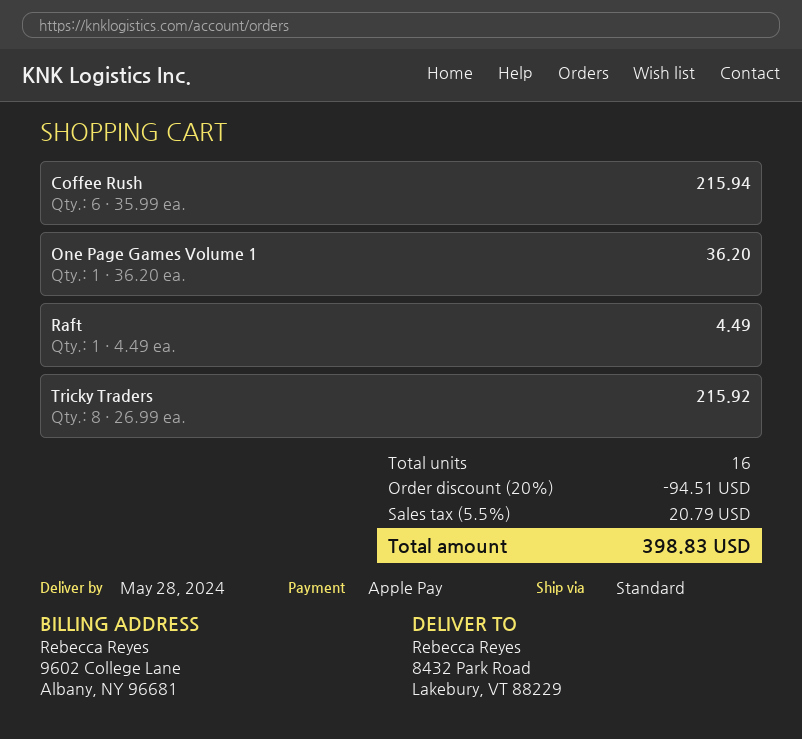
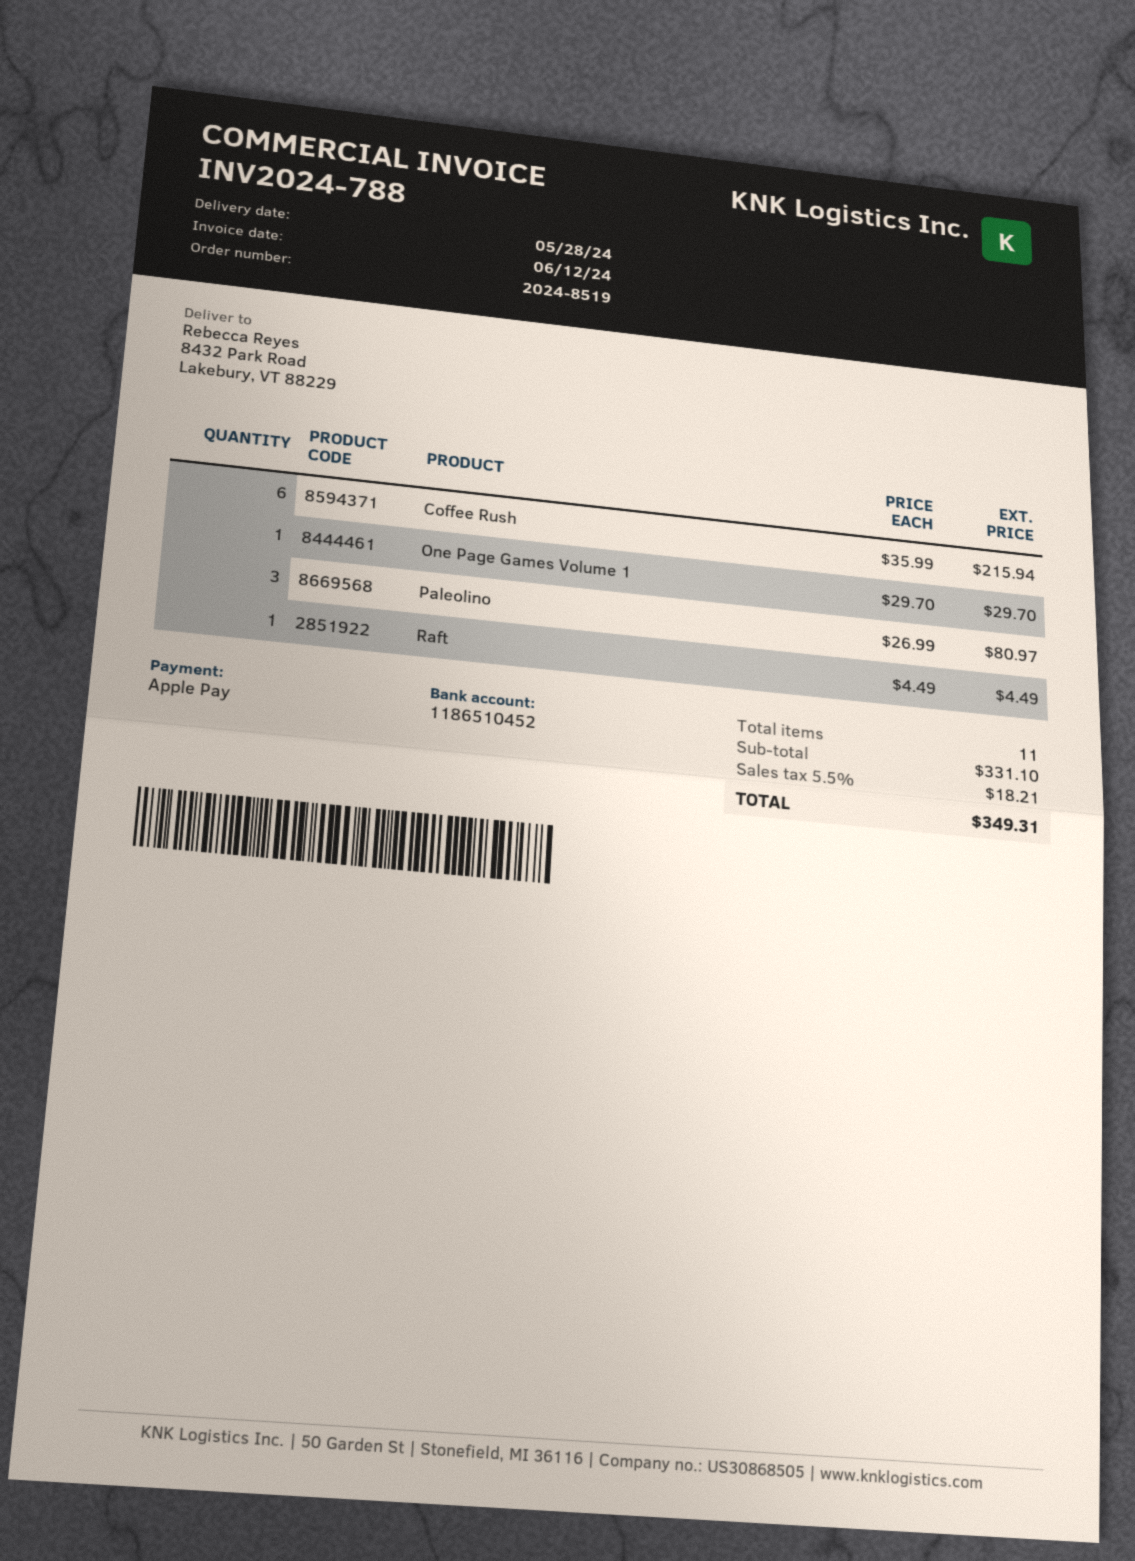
One Page Games Volume 1: 1 x 36.20 = 36.20 -> 1 x 29.70 = 29.70
Tricky Traders: 8 x 26.99 = 215.92 -> none
Paleolino: none -> 3 x 26.99 = 80.97
total quantity: 16 -> 11
discount: 20% = 94.51 -> none
tax: 5.5% = 20.79 -> 5.5% = 18.21
total: 398.83 -> 349.31

